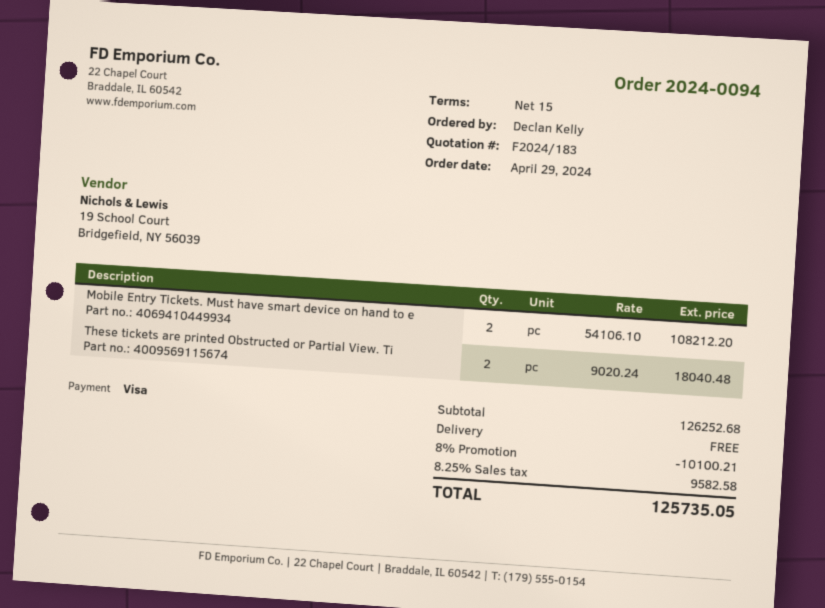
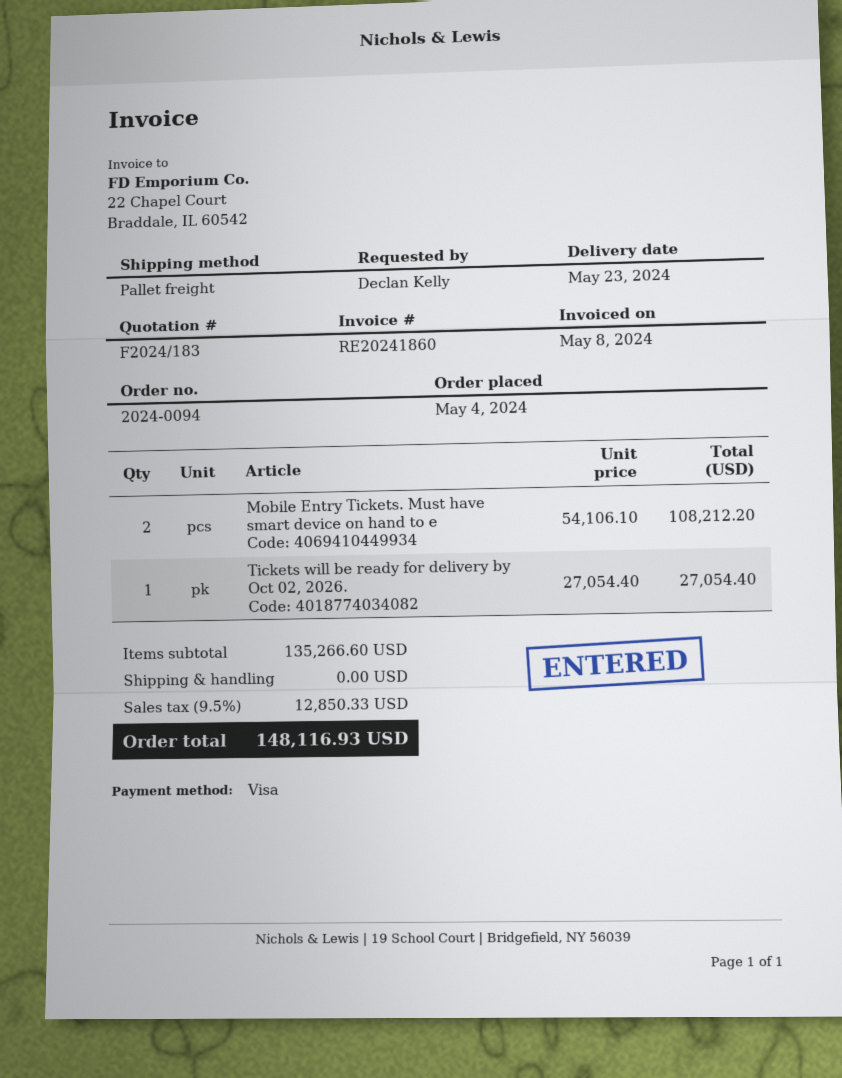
order date: 2024-04-29 -> 2024-05-04
These tickets are printed Obstructed or Partial View. Ti: 2 x 9020.24 = 18040.48 -> none
Tickets will be ready for delivery by Oct 02, 2026.: none -> 1 x 27054.40 = 27054.40
subtotal: 126252.68 -> 135266.60
discount: 8% = 10100.21 -> none
tax: 8.25% = 9582.58 -> 9.5% = 12850.33
total: 125735.05 -> 148116.93

